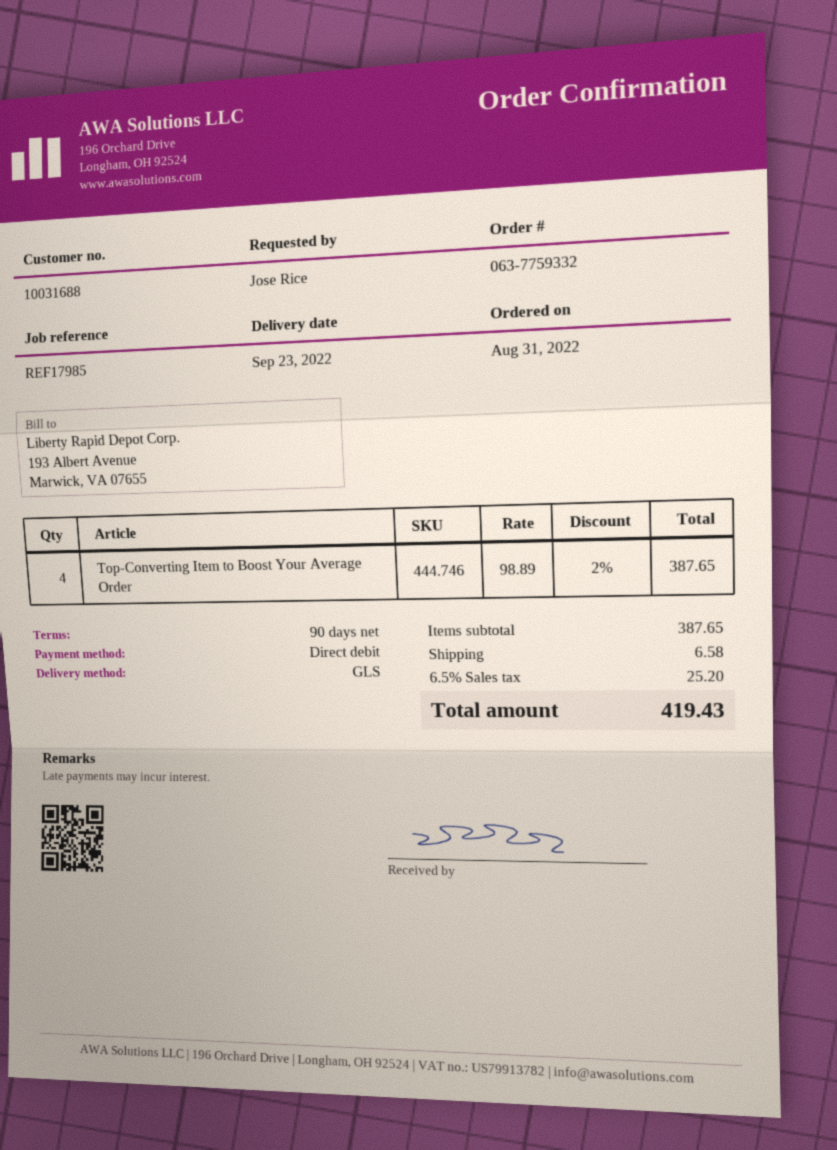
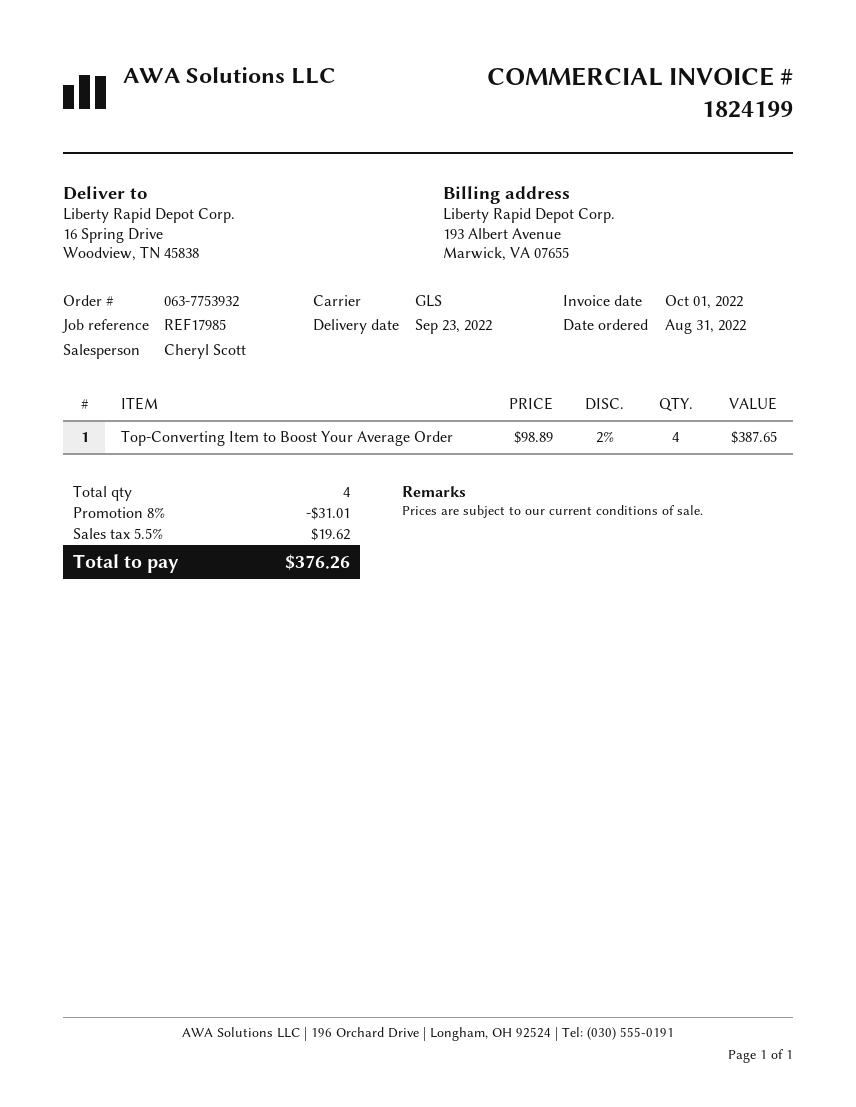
order number: 063-7759332 -> 063-7753932
discount: none -> 8% = 31.01
shipping: 6.58 -> none
tax: 6.5% = 25.20 -> 5.5% = 19.62
total: 419.43 -> 376.26

